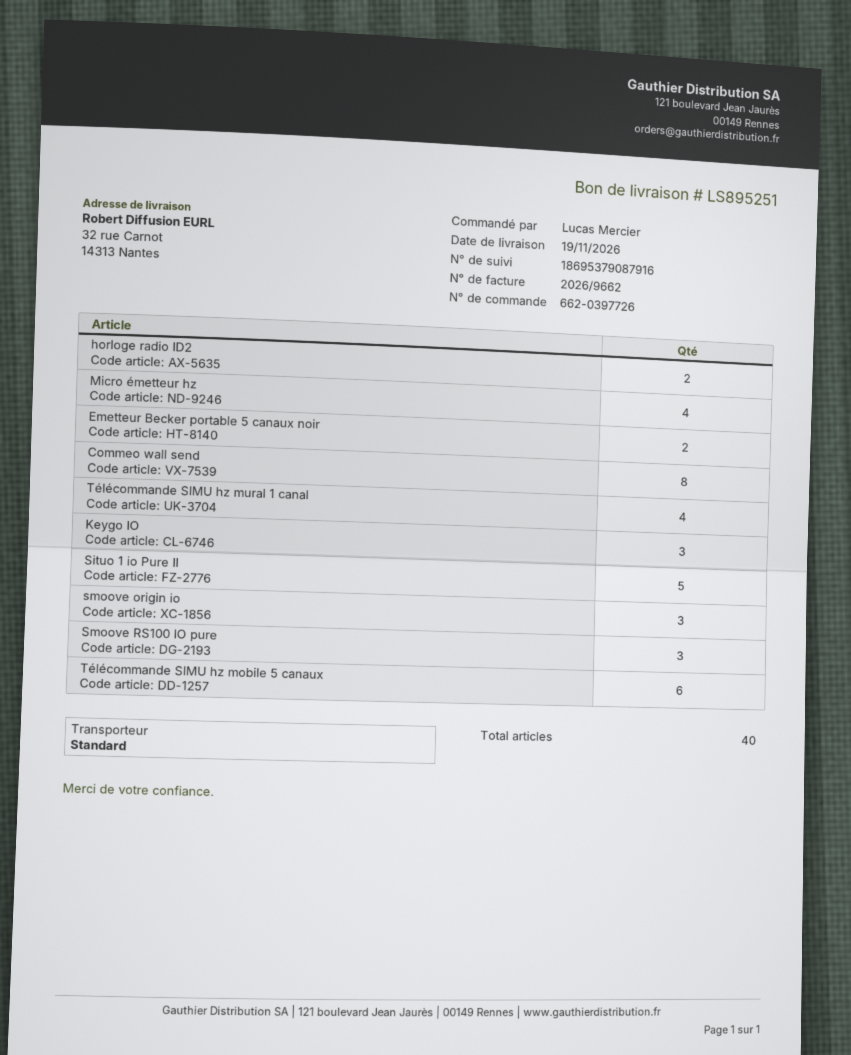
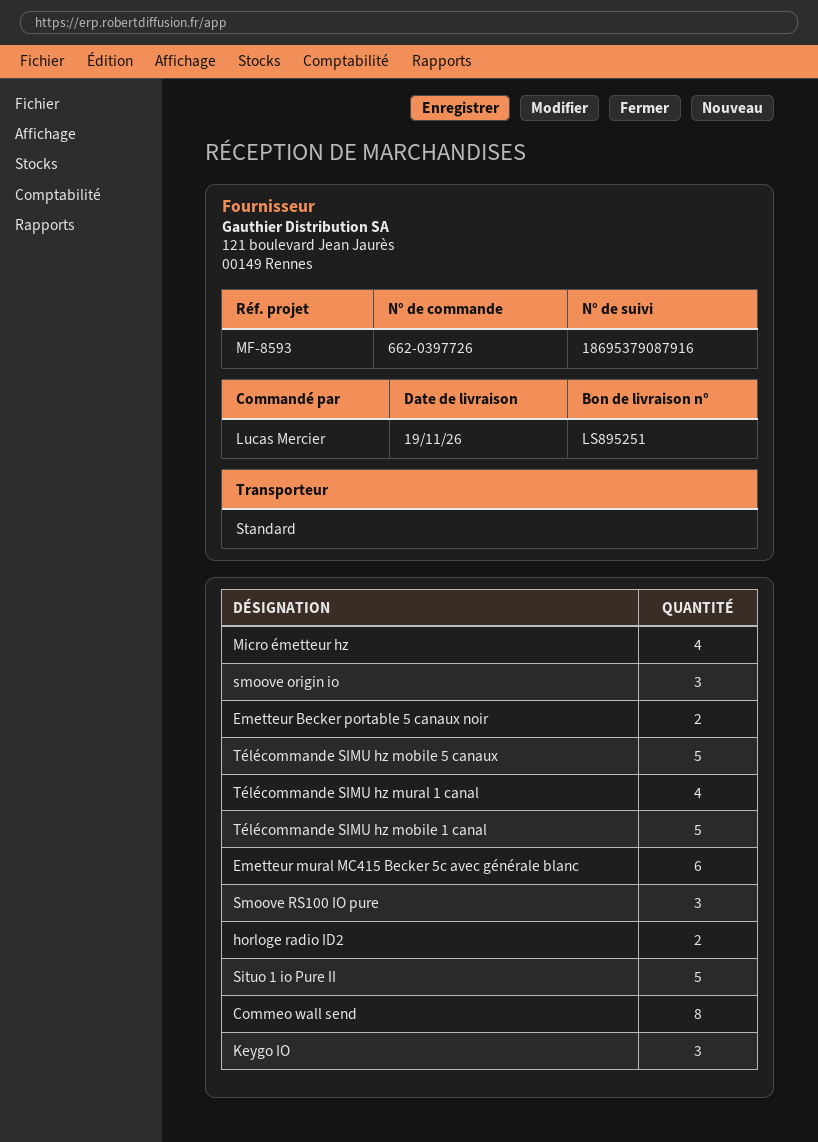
Télécommande SIMU hz mobile 5 canaux: 6 -> 5
Télécommande SIMU hz mobile 1 canal: none -> 5
Emetteur mural MC415 Becker 5c avec générale blanc: none -> 6

